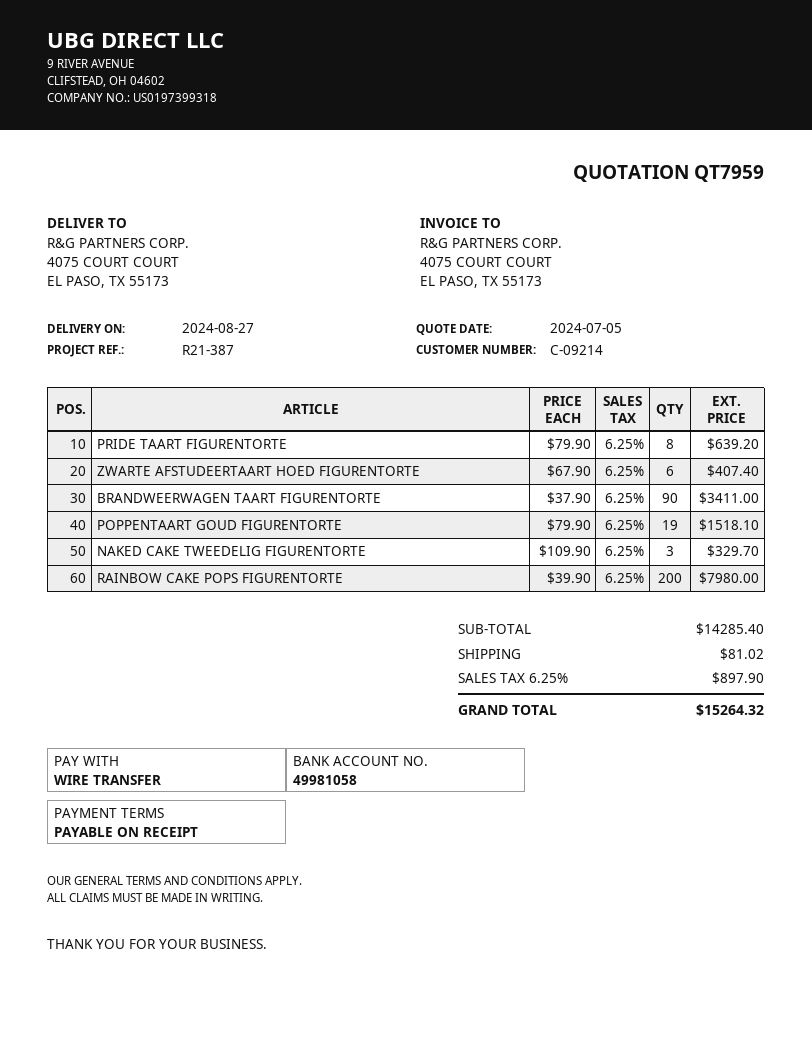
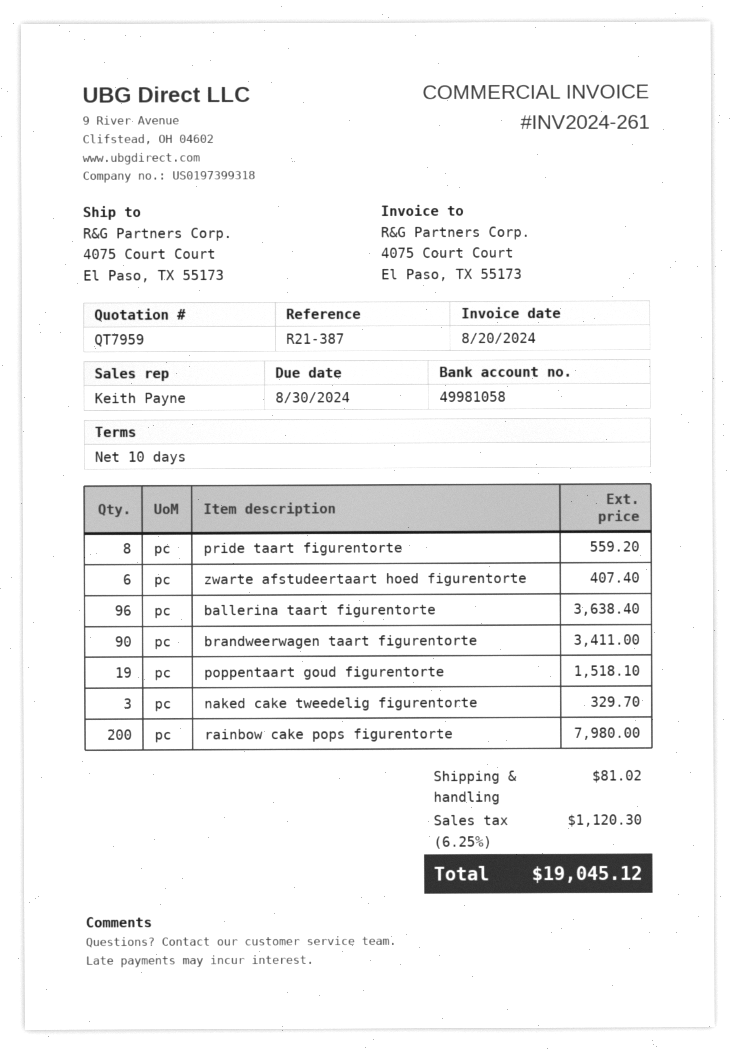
payment terms: on receipt -> 10 days
PRIDE TAART FIGURENTORTE: 8 for 639.20 -> 8 for 559.20
ballerina taart figurentorte: none -> 96 for 3638.40
tax: 6.25% = 897.90 -> 6.25% = 1120.30
total: 15264.32 -> 19045.12

